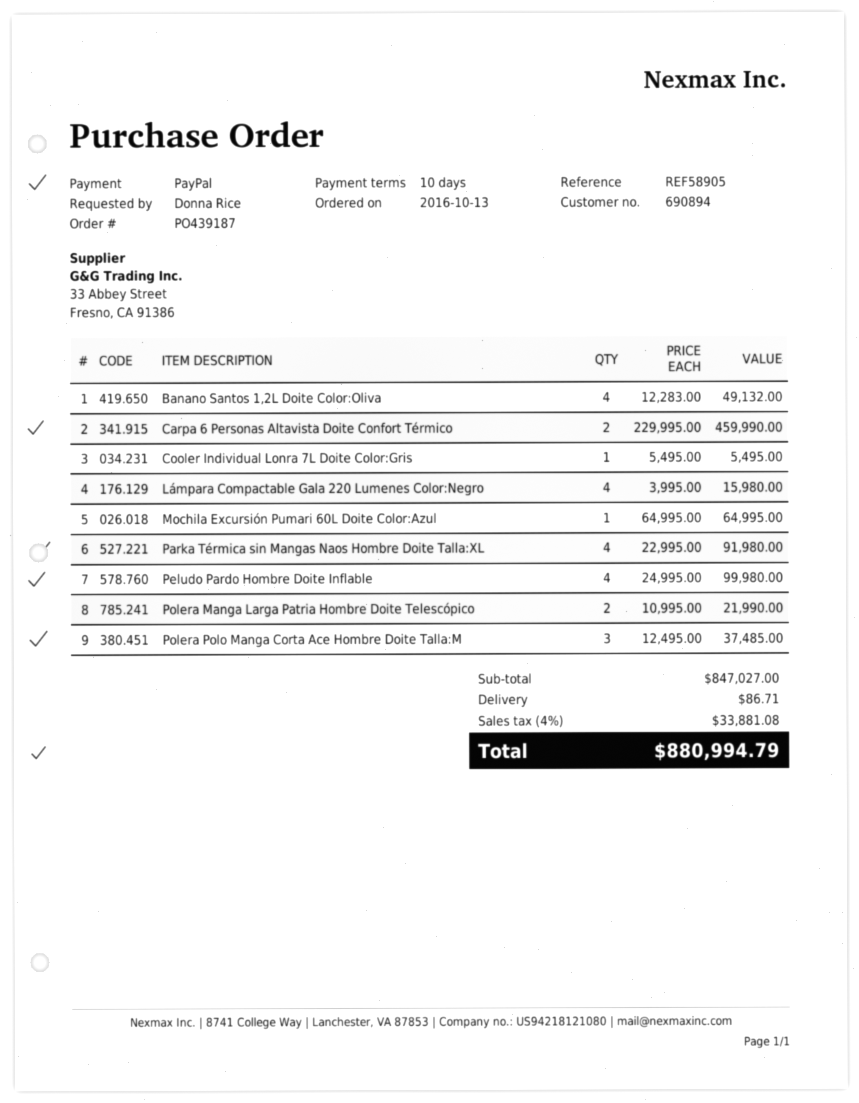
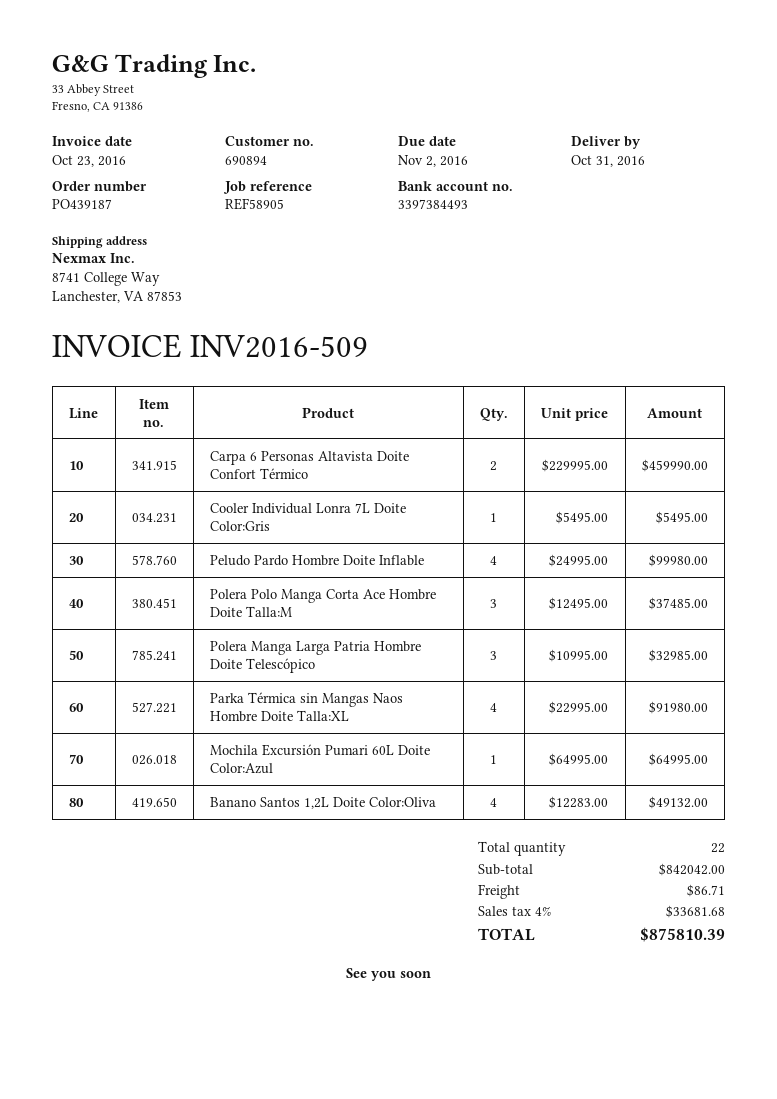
Lámpara Compactable Gala 220 Lumenes Color:Negro: 4 x 3995.00 = 15980.00 -> none
Polera Manga Larga Patria Hombre Doite Telescópico: 2 x 10995.00 = 21990.00 -> 3 x 10995.00 = 32985.00
subtotal: 847027.00 -> 842042.00
tax: 4% = 33881.08 -> 4% = 33681.68
total: 880994.79 -> 875810.39

